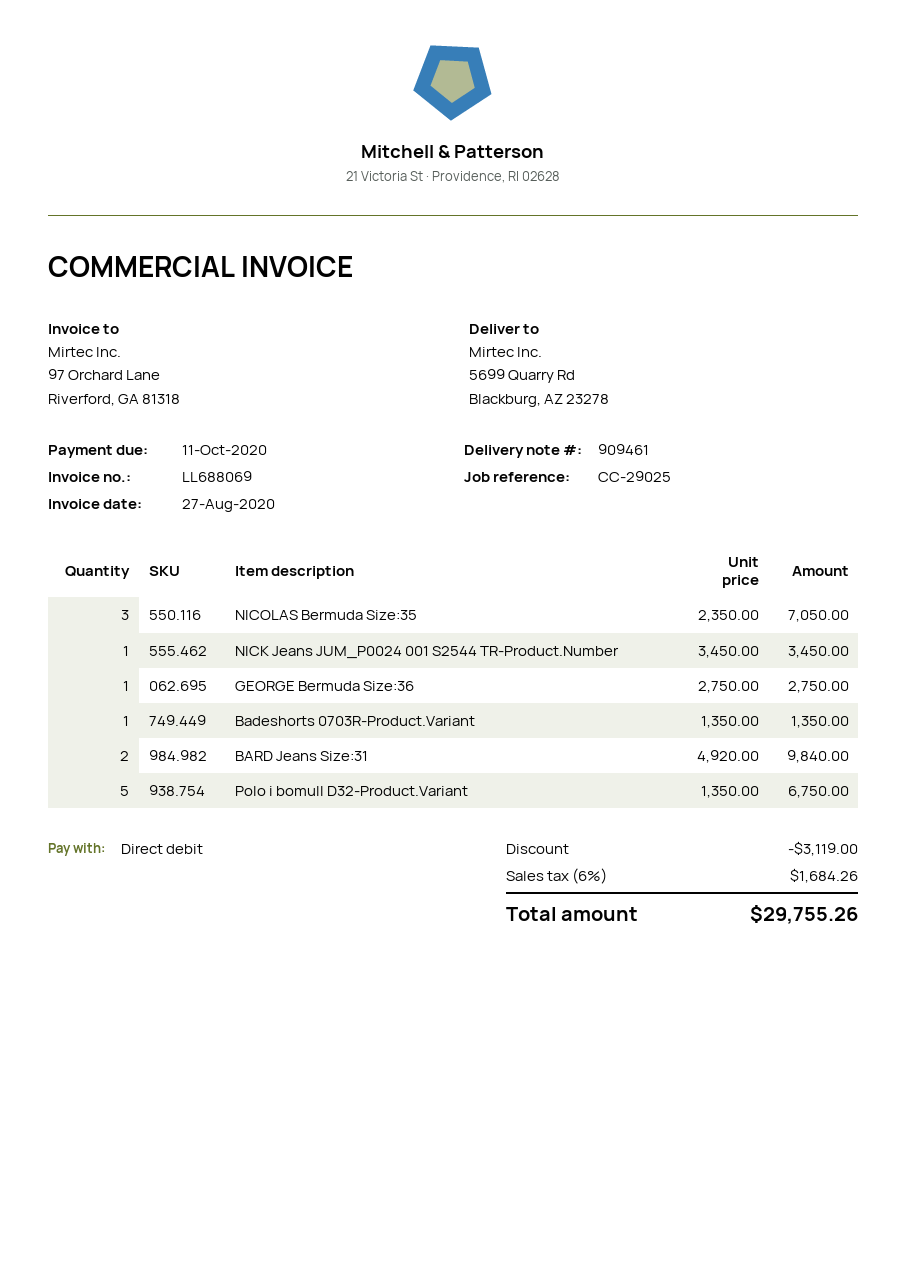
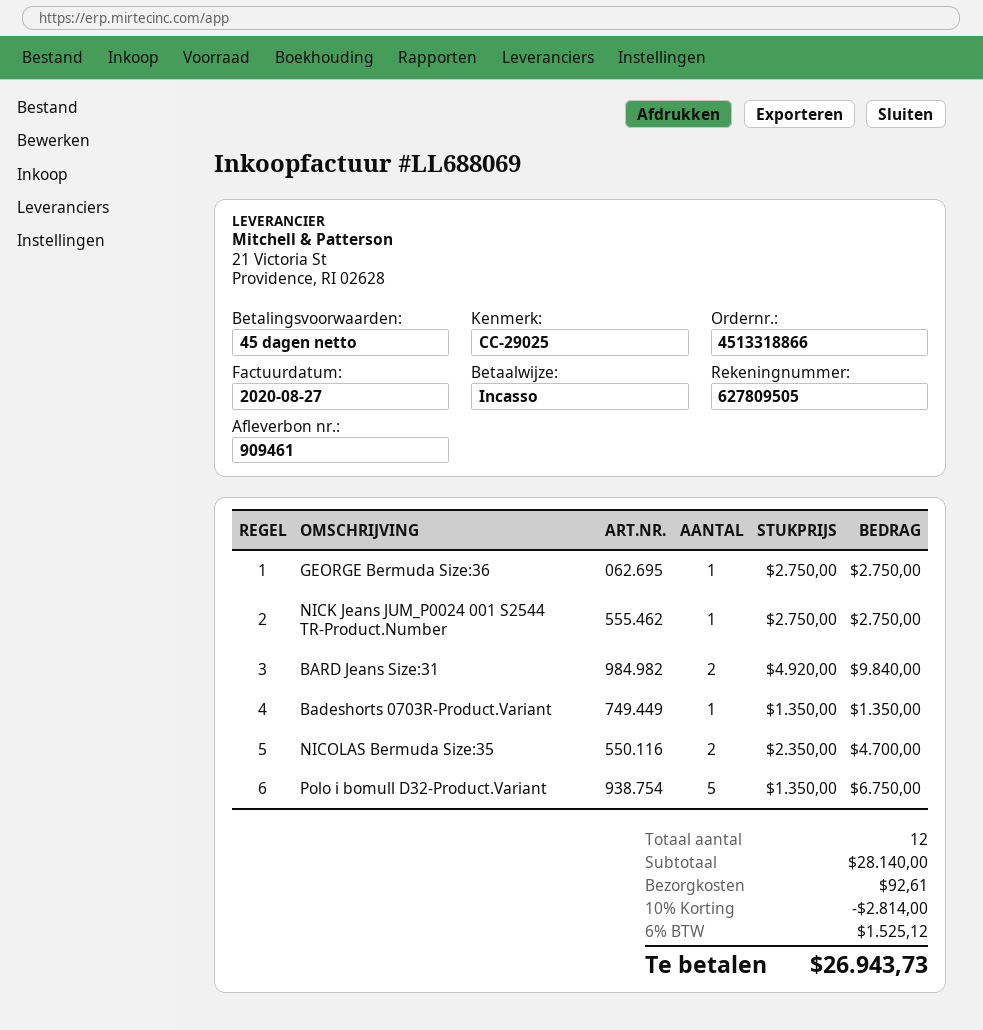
NICOLAS Bermuda Size:35: 3 x 2350.00 = 7050.00 -> 2 x 2350.00 = 4700.00
NICK Jeans JUM_P0024 001 S2544 TR-Product.Number: 1 x 3450.00 = 3450.00 -> 1 x 2750.00 = 2750.00
discount: 3119.00 -> 2814.00
shipping: none -> 92.61
tax: 6% = 1684.26 -> 6% = 1525.12
total: 29755.26 -> 26943.73

